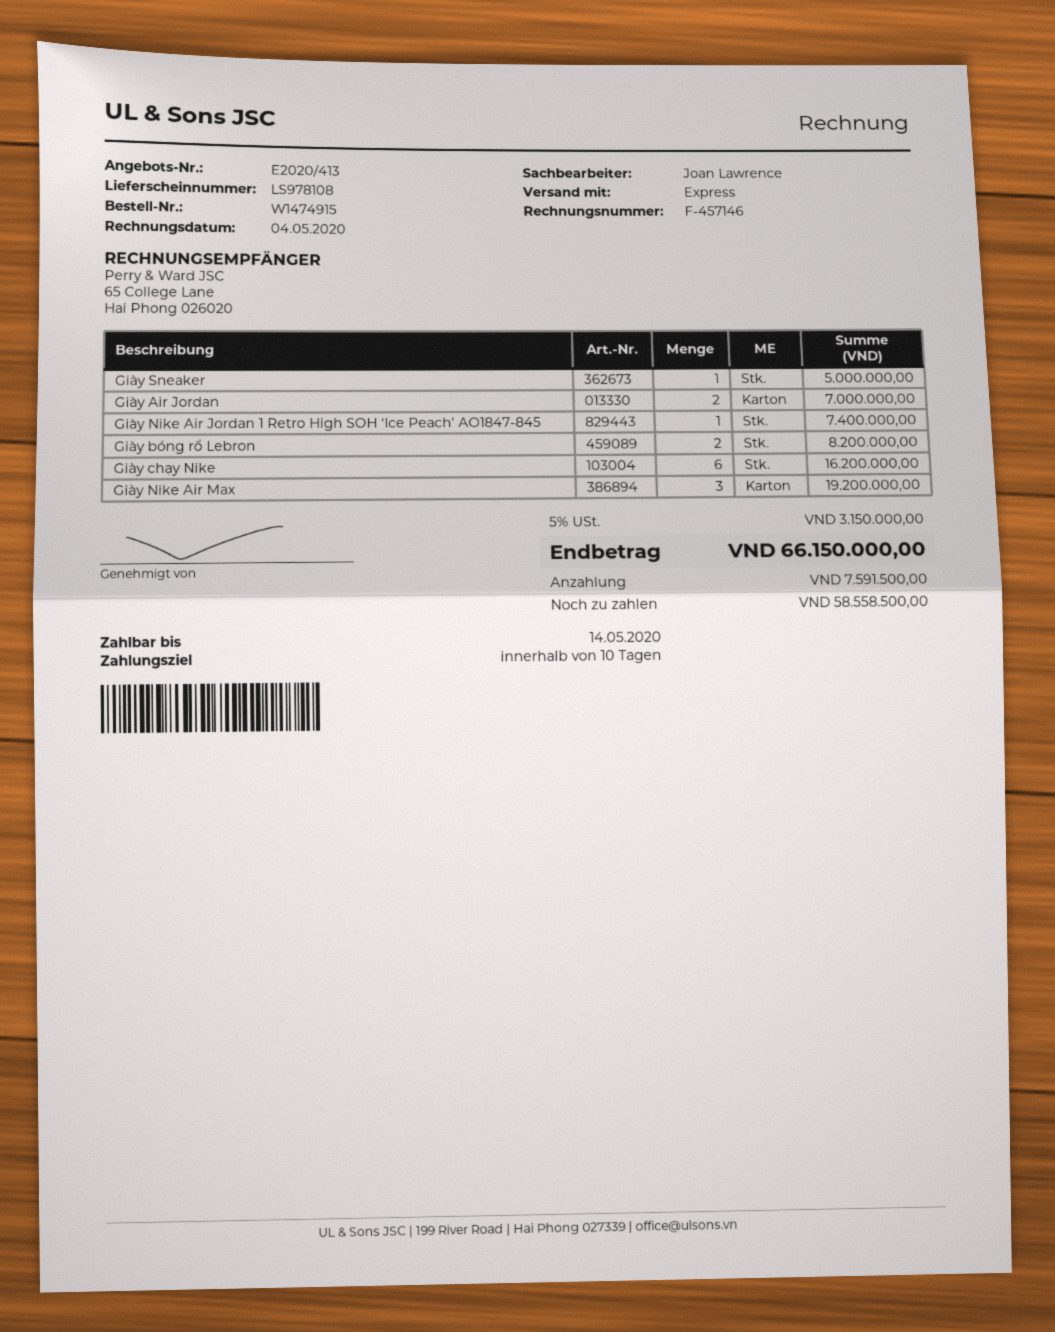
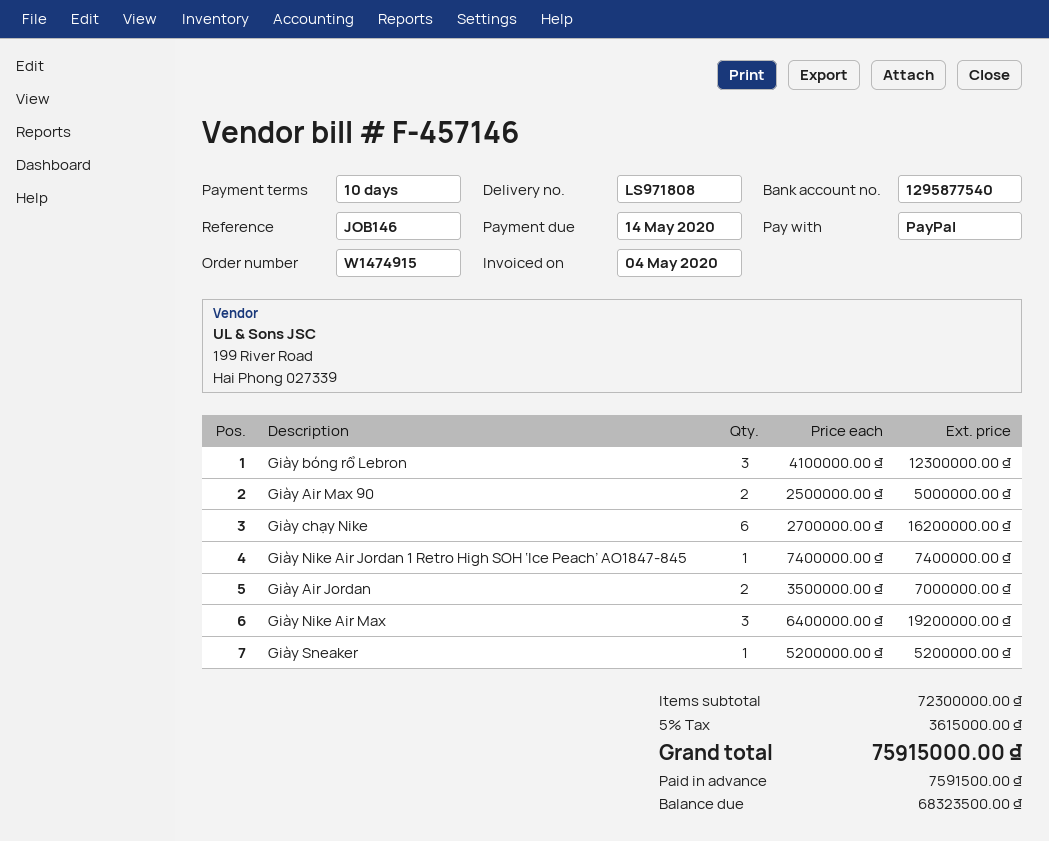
delivery note number: LS978108 -> LS971808
Giày Sneaker: 1 for 5000000.00 -> 1 for 5200000.00
Giày bóng rổ Lebron: 2 for 8200000.00 -> 3 for 12300000.00
Giày Air Max 90: none -> 2 for 5000000.00
tax: 5% = 3150000.00 -> 5% = 3615000.00
total: 66150000.00 -> 75915000.00
balance: 58558500.00 -> 68323500.00

